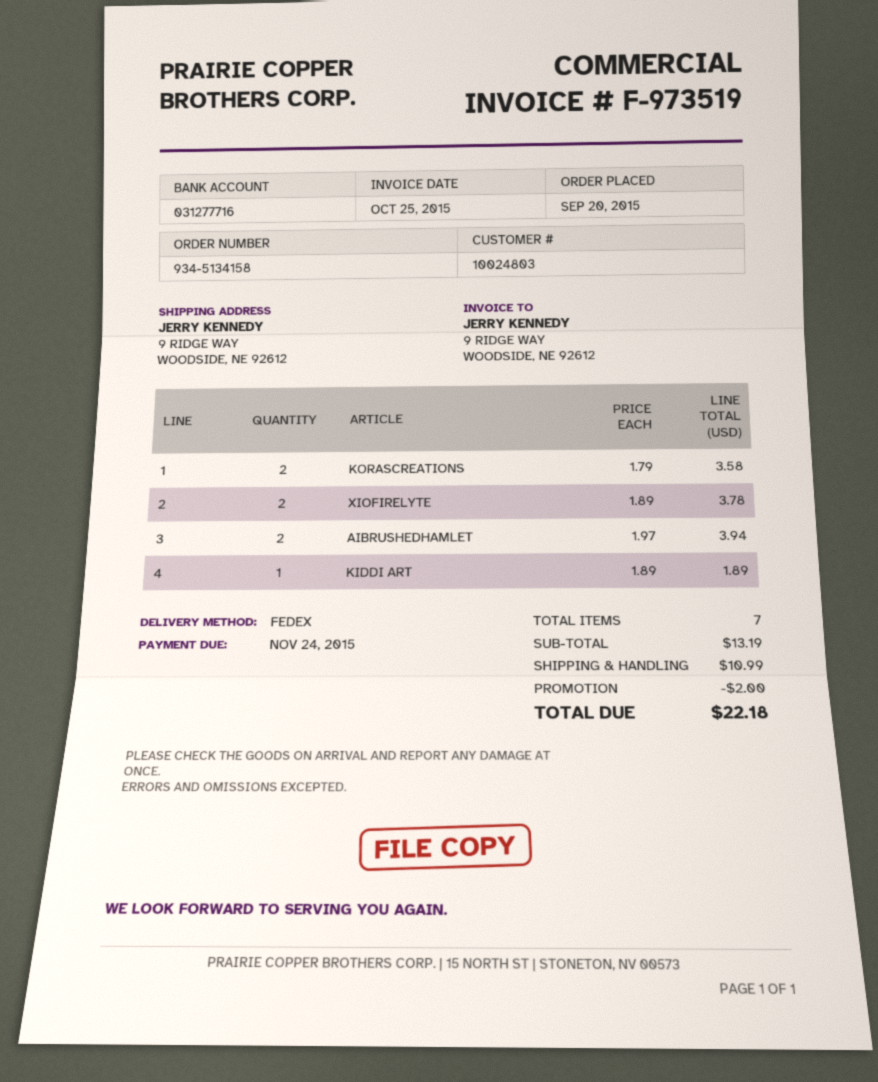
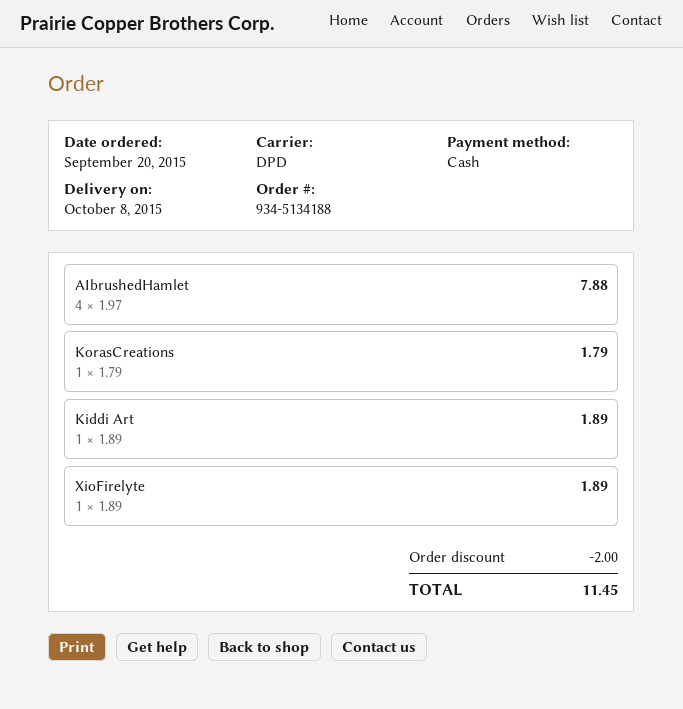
order number: 934-5134158 -> 934-5134188
shipping method: FedEx -> DPD
KORASCREATIONS: 2 x 1.79 = 3.58 -> 1 x 1.79 = 1.79
XIOFIRELYTE: 2 x 1.89 = 3.78 -> 1 x 1.89 = 1.89
AIBRUSHEDHAMLET: 2 x 1.97 = 3.94 -> 4 x 1.97 = 7.88
shipping: 10.99 -> none
total: 22.18 -> 11.45

